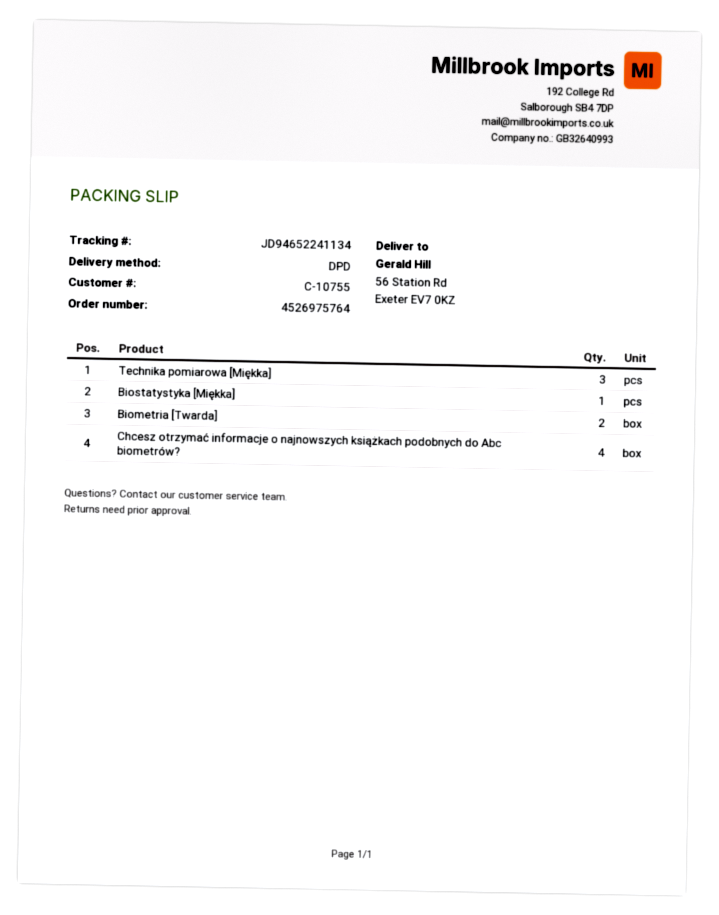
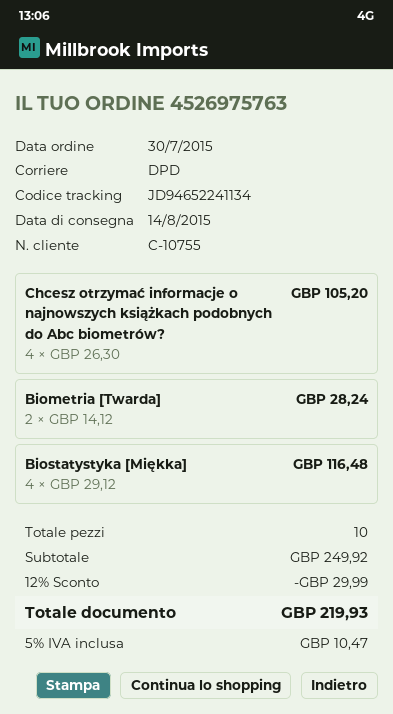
order number: 4526975764 -> 4526975763
Technika pomiarowa [Miękka]: 3 -> none
Biostatystyka [Miękka]: 1 -> 4

